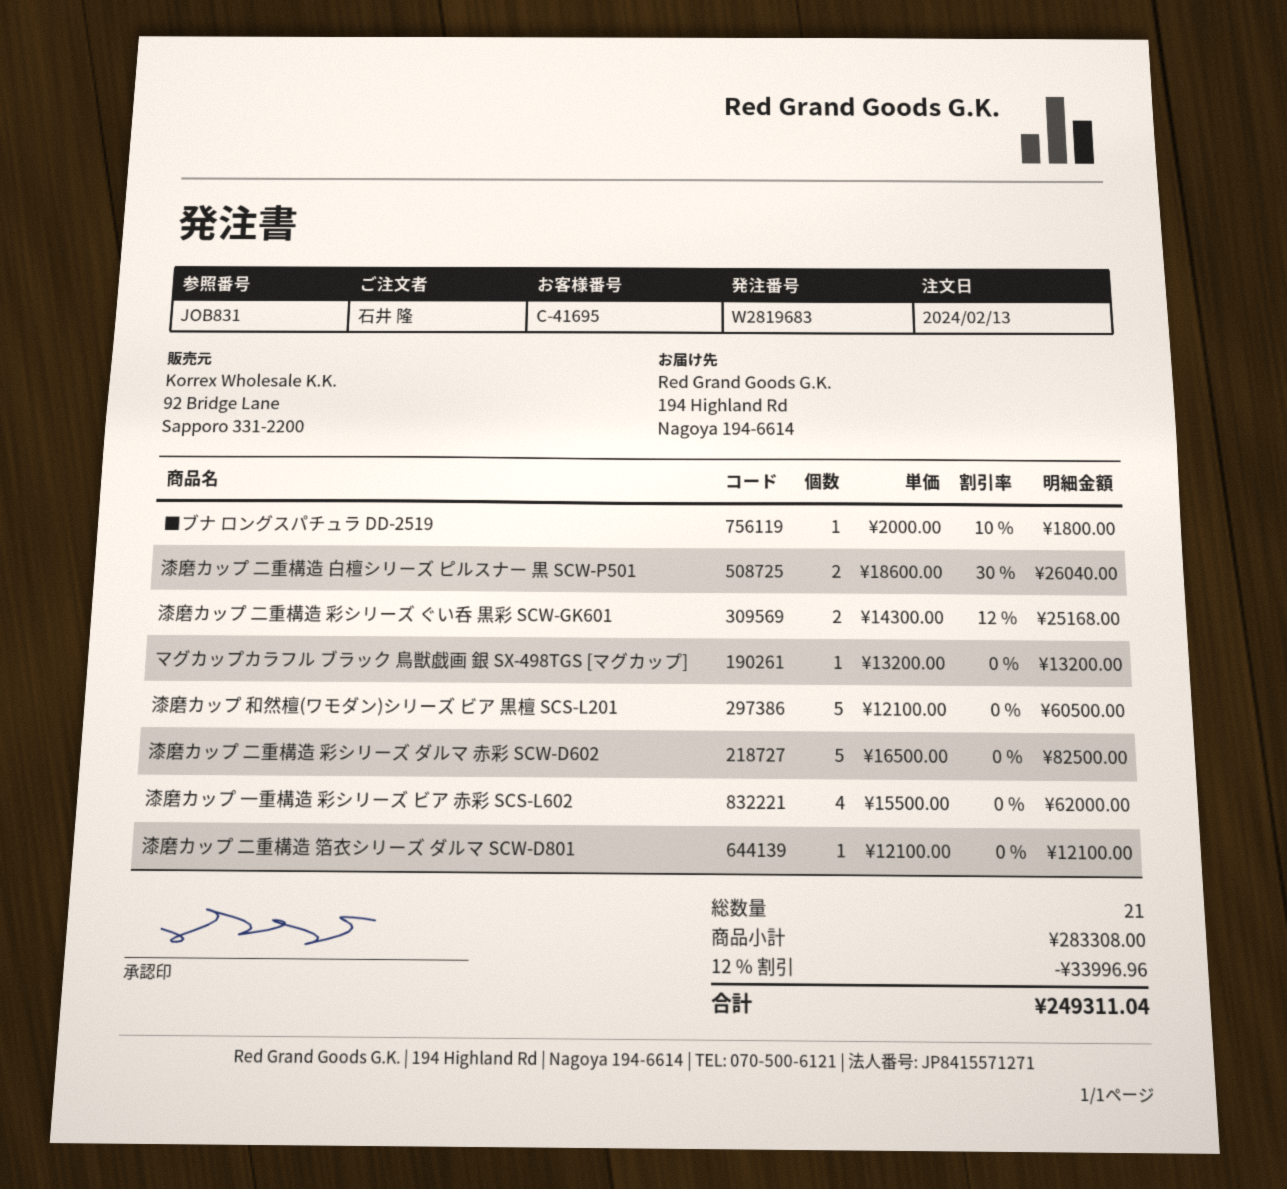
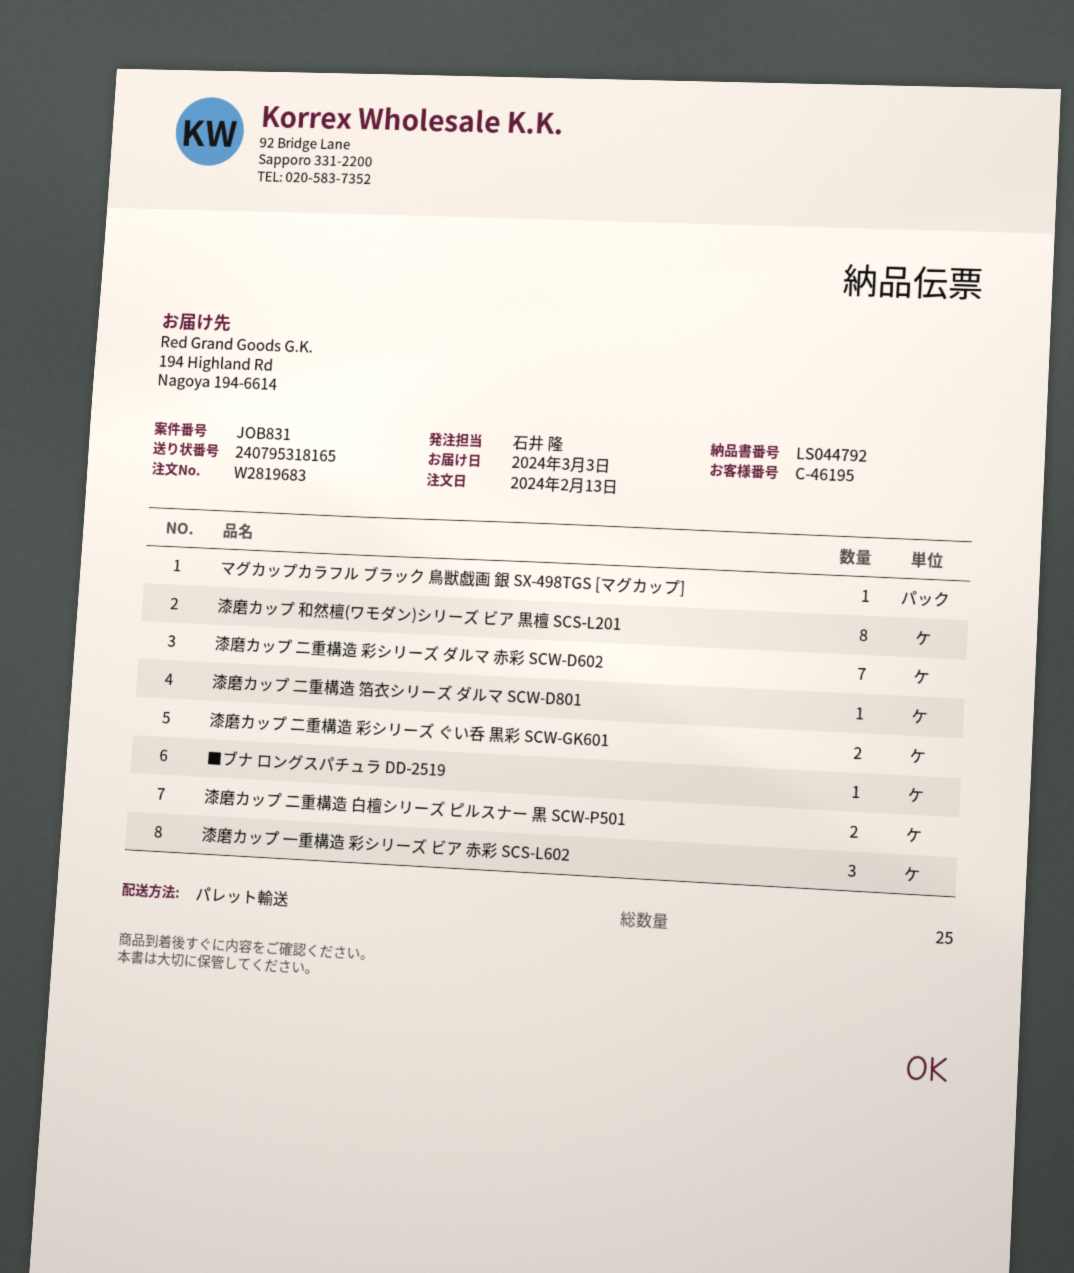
customer number: C-41695 -> C-46195
漆磨カップ 和然檀(ワモダン)シリーズ ビア 黒檀 SCS-L201: 5 -> 8
漆磨カップ 二重構造 彩シリーズ ダルマ 赤彩 SCW-D602: 5 -> 7
漆磨カップ 一重構造 彩シリーズ ビア 赤彩 SCS-L602: 4 -> 3
total quantity: 21 -> 25

